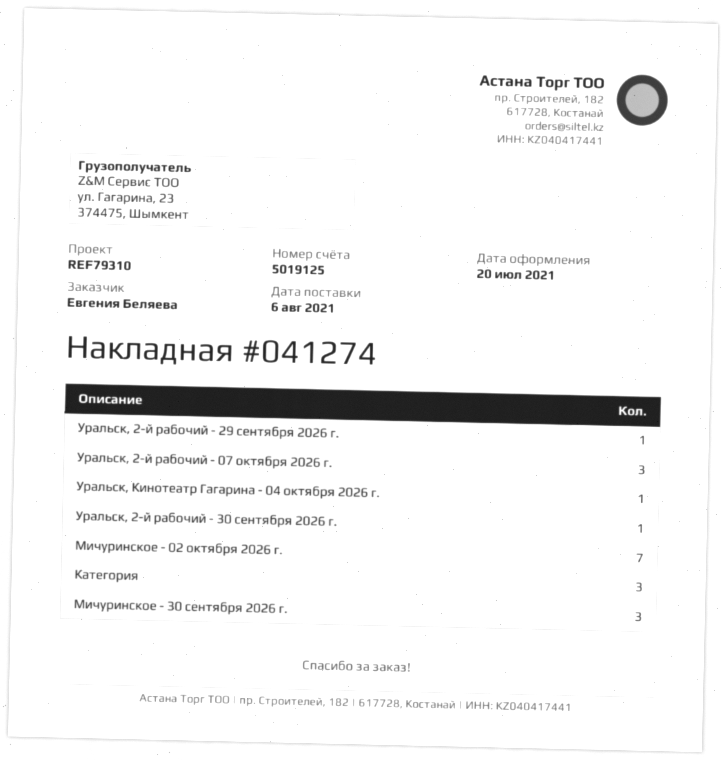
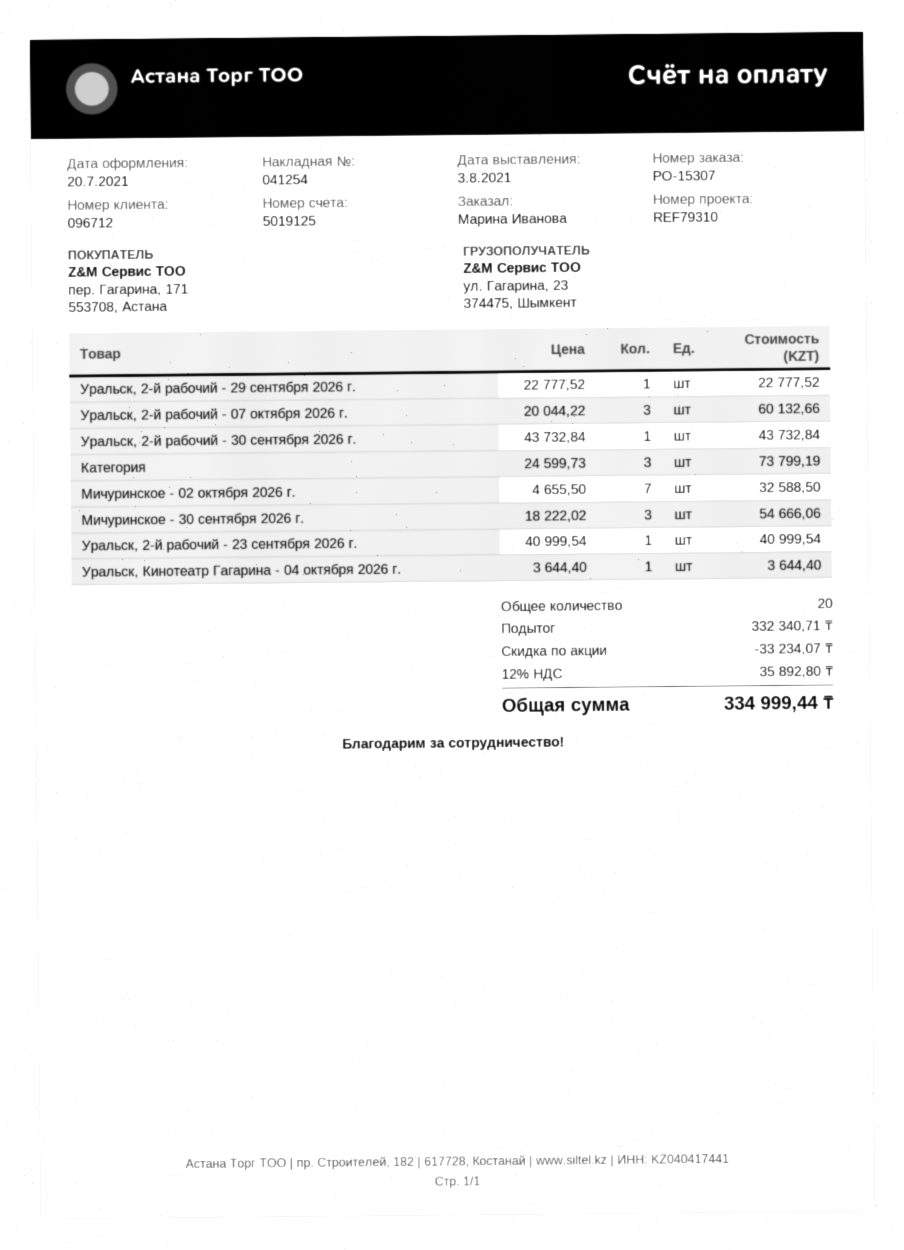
delivery note number: 041274 -> 041254
ordered by: Евгения Беляева -> Марина Иванова
Уральск, 2-й рабочий - 23 сентября 2026 г.: none -> 1

